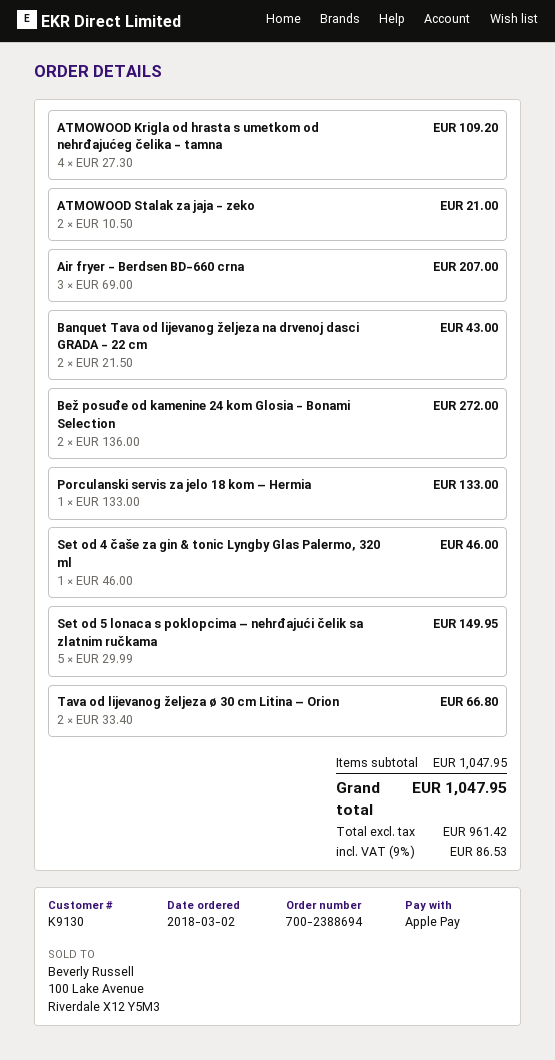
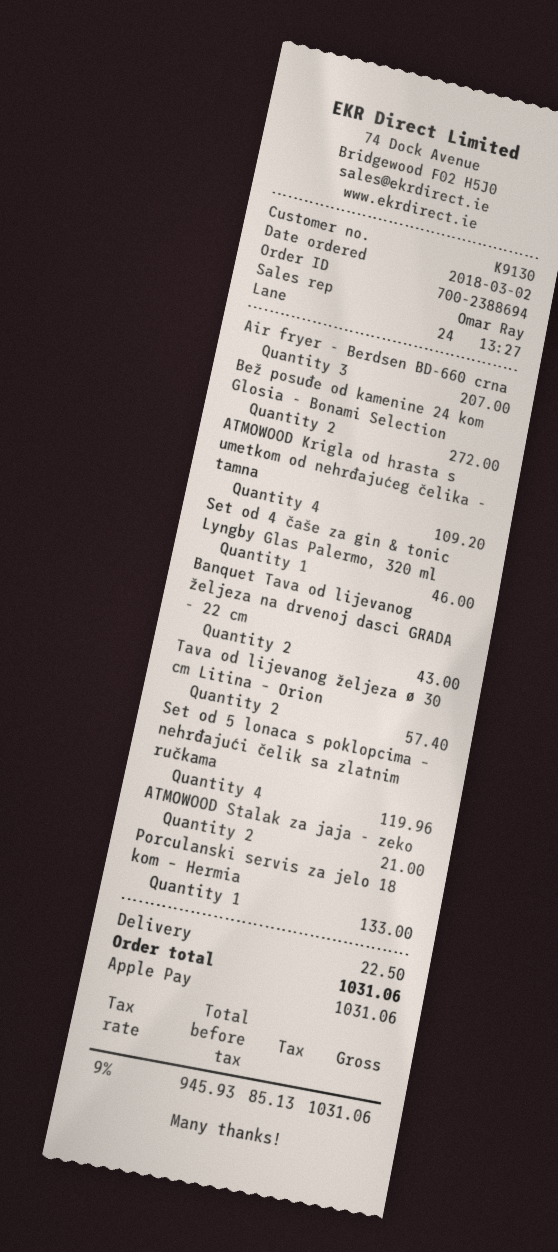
Set od 5 lonaca s poklopcima – nehrđajući čelik sa zlatnim ručkama: 5 for 149.95 -> 4 for 119.96
Tava od lijevanog željeza ø 30 cm Litina – Orion: 2 for 66.80 -> 2 for 57.40
shipping: none -> 22.50
net: 961.42 -> 945.93
tax: 9% = 86.53 -> 9% = 85.13
total: 1047.95 -> 1031.06

